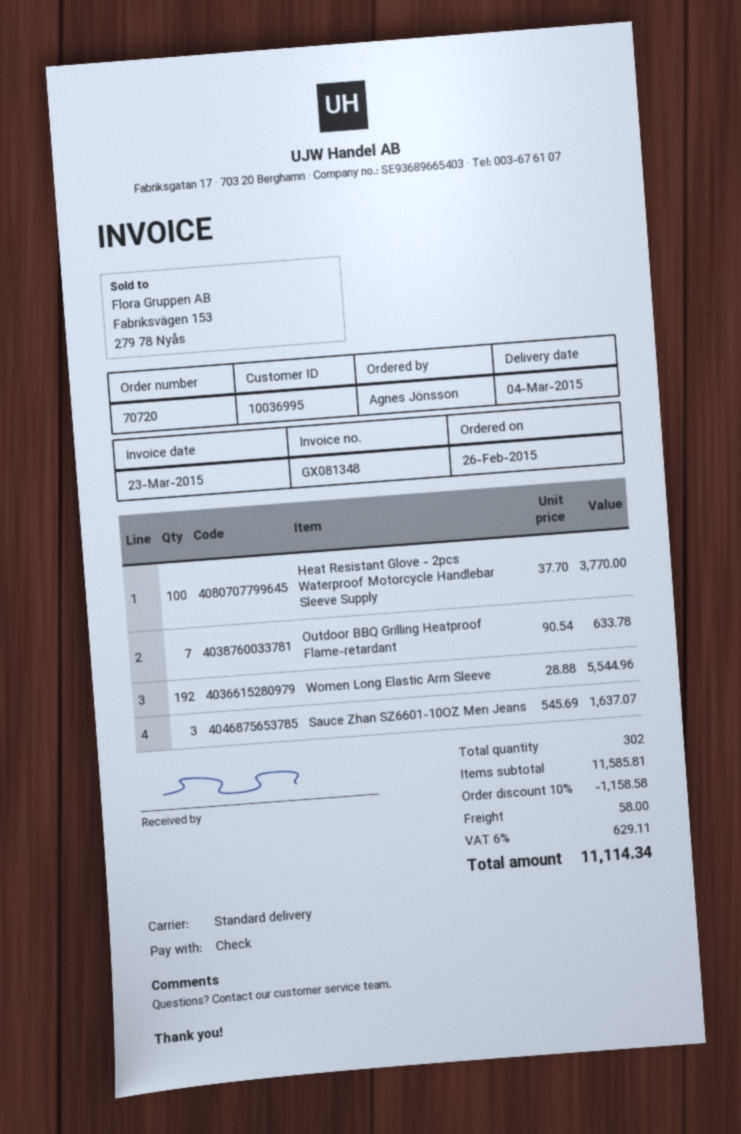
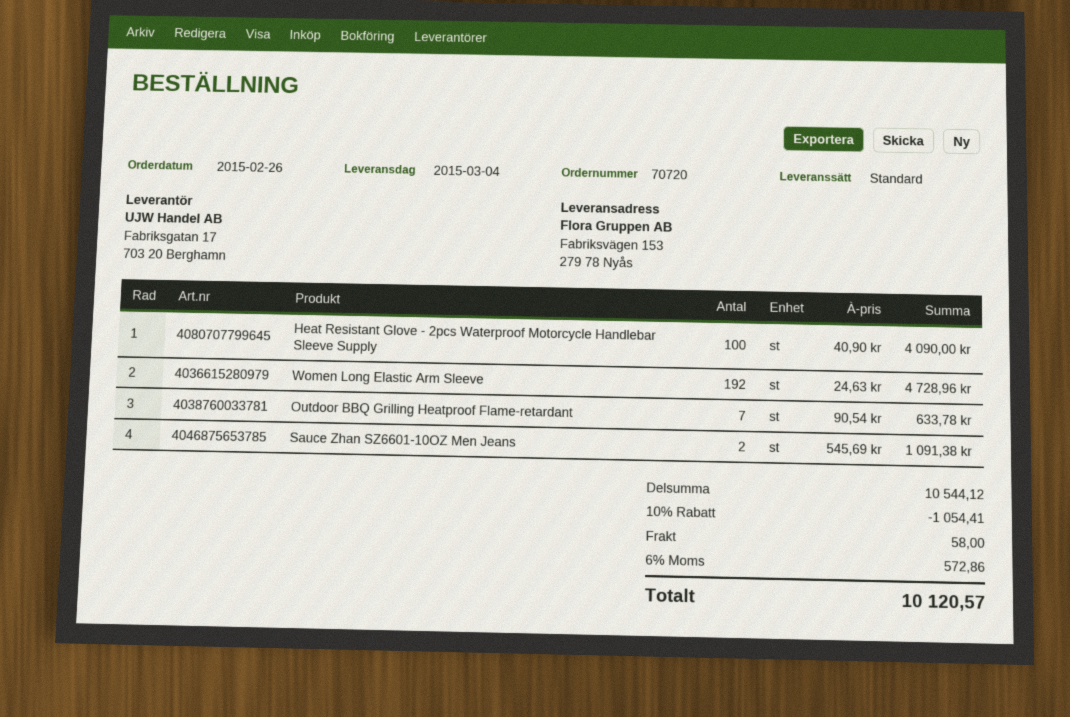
Heat Resistant Glove - 2pcs Waterproof Motorcycle Handlebar Sleeve Supply: 100 x 37.70 = 3770.00 -> 100 x 40.90 = 4090.00
Women Long Elastic Arm Sleeve: 192 x 28.88 = 5544.96 -> 192 x 24.63 = 4728.96
Sauce Zhan SZ6601-10OZ Men Jeans: 3 x 545.69 = 1637.07 -> 2 x 545.69 = 1091.38
subtotal: 11585.81 -> 10544.12
discount: 10% = 1158.58 -> 10% = 1054.41
tax: 6% = 629.11 -> 6% = 572.86
total: 11114.34 -> 10120.57

